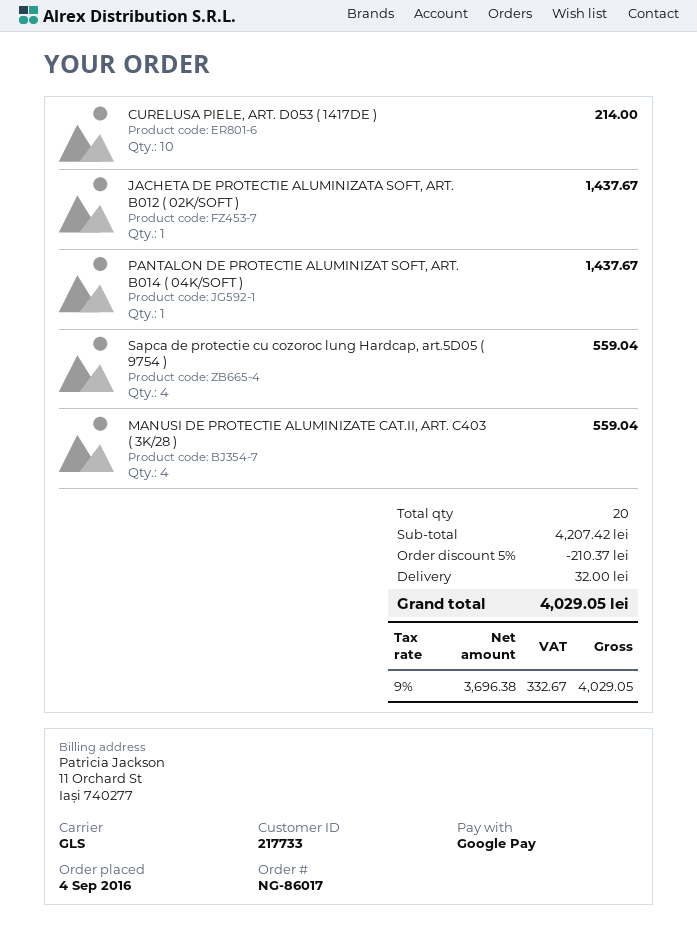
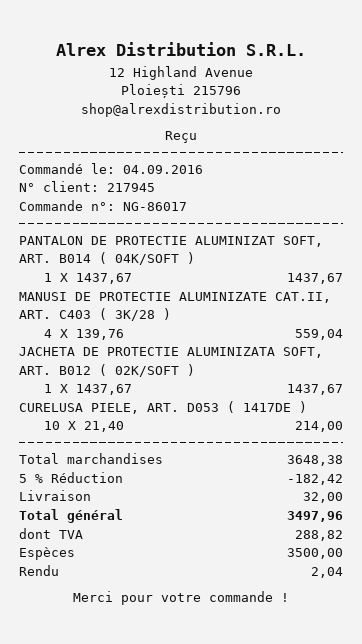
customer number: 217733 -> 217945
payment method: Google Pay -> cash
Sapca de protectie cu cozoroc lung Hardcap, art.5D05 ( 9754 ): 4 for 559.04 -> none
subtotal: 4207.42 -> 3648.38
discount: 5% = 210.37 -> 5% = 182.42
tax: 332.67 -> 288.82
total: 4029.05 -> 3497.96

